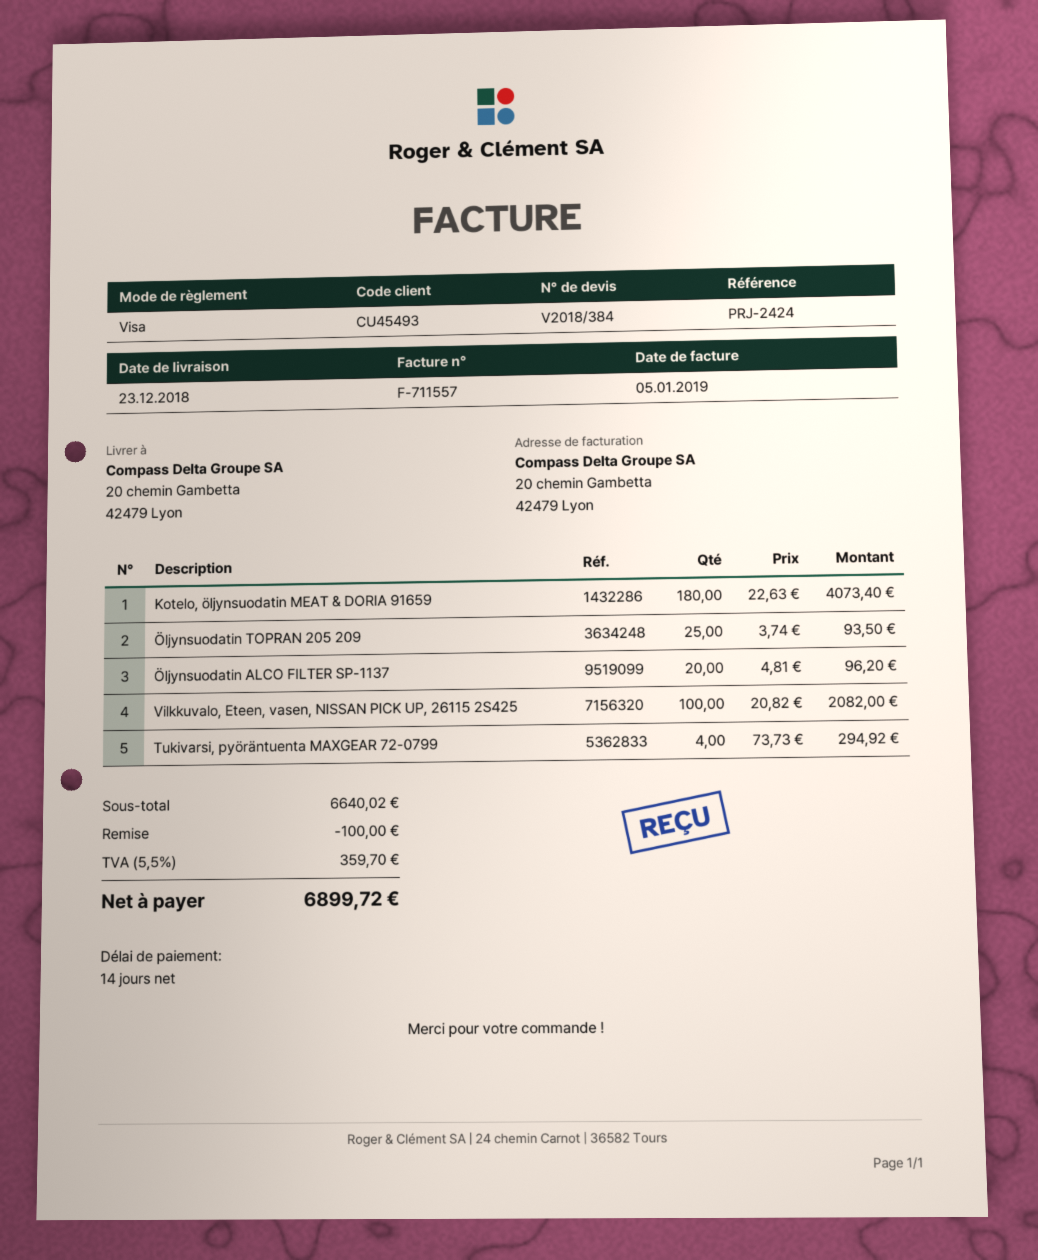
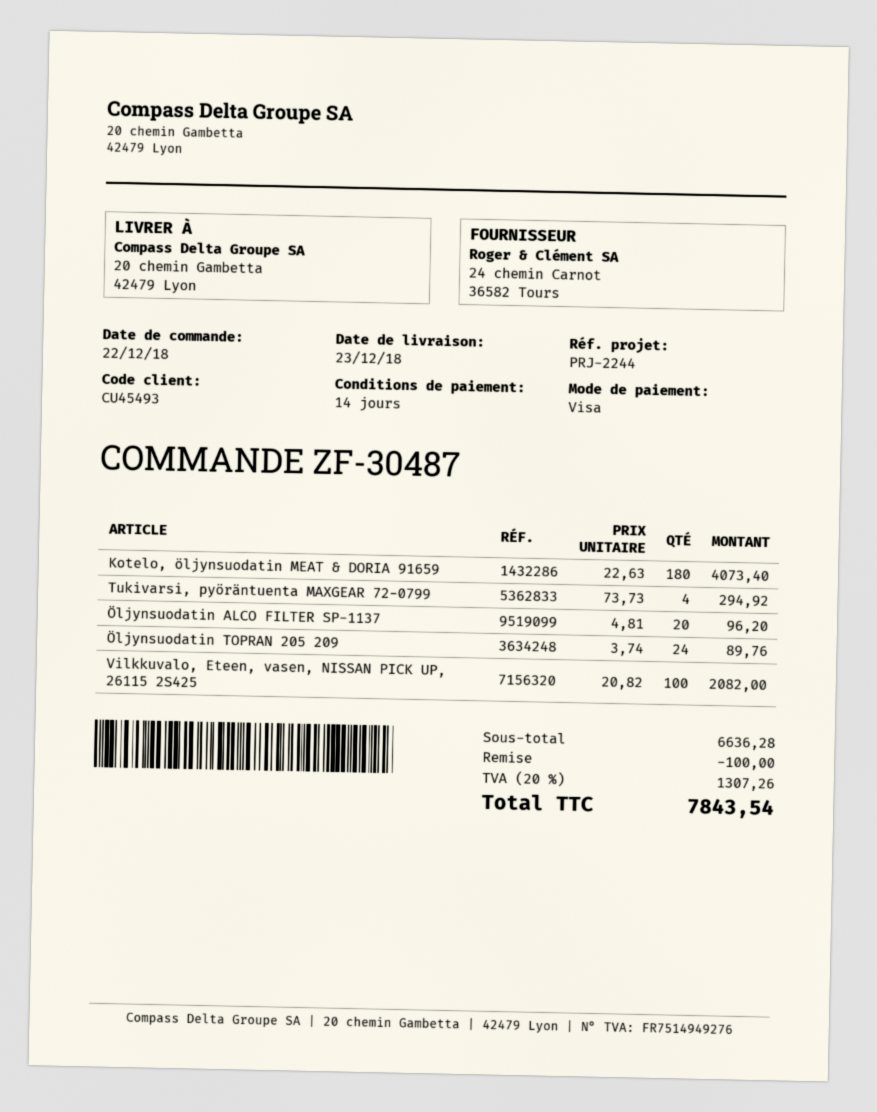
reference: PRJ-2424 -> PRJ-2244
Öljynsuodatin TOPRAN 205 209: 25 x 3.74 = 93.50 -> 24 x 3.74 = 89.76
subtotal: 6640.02 -> 6636.28
tax: 5.5% = 359.70 -> 20% = 1307.26
total: 6899.72 -> 7843.54

